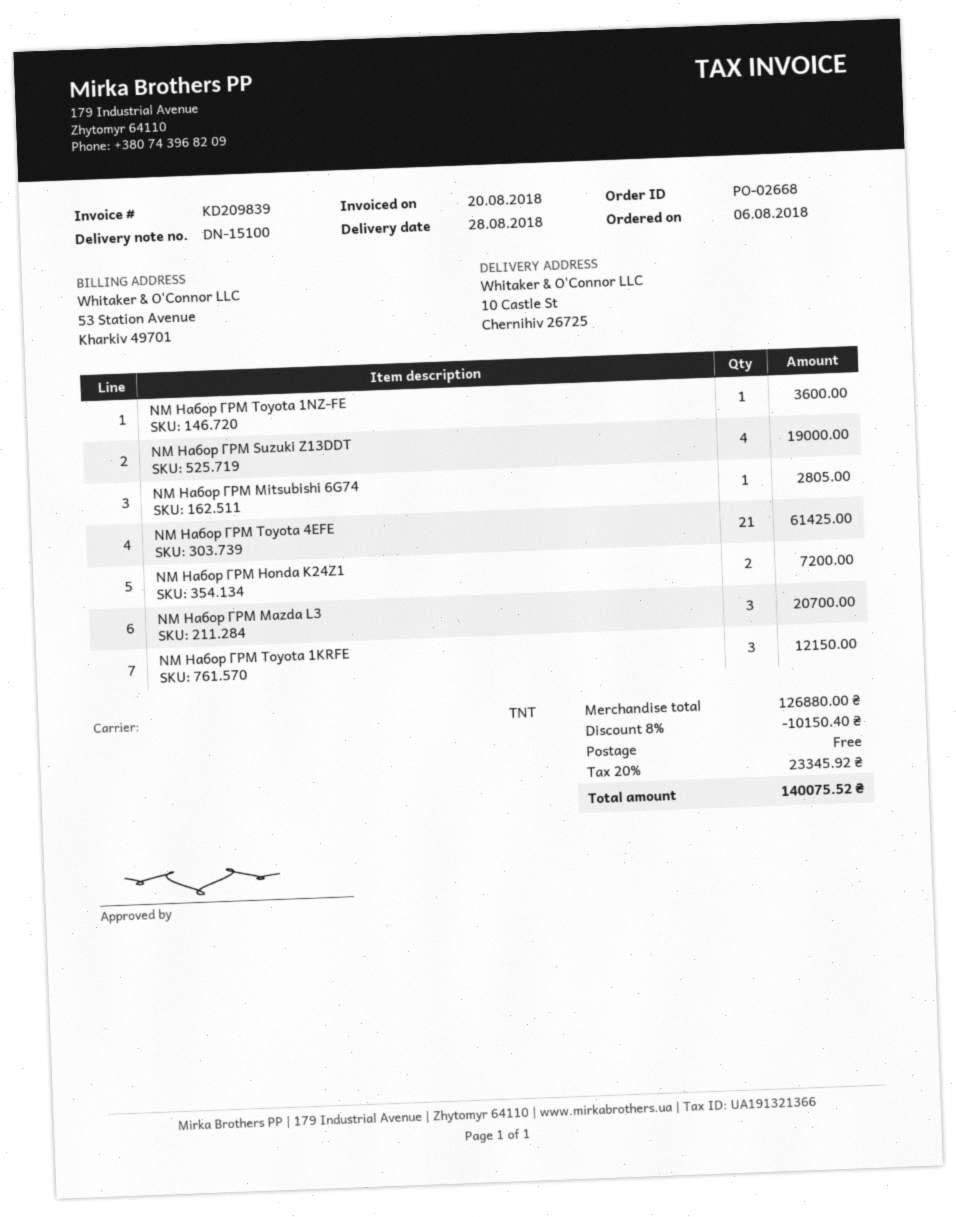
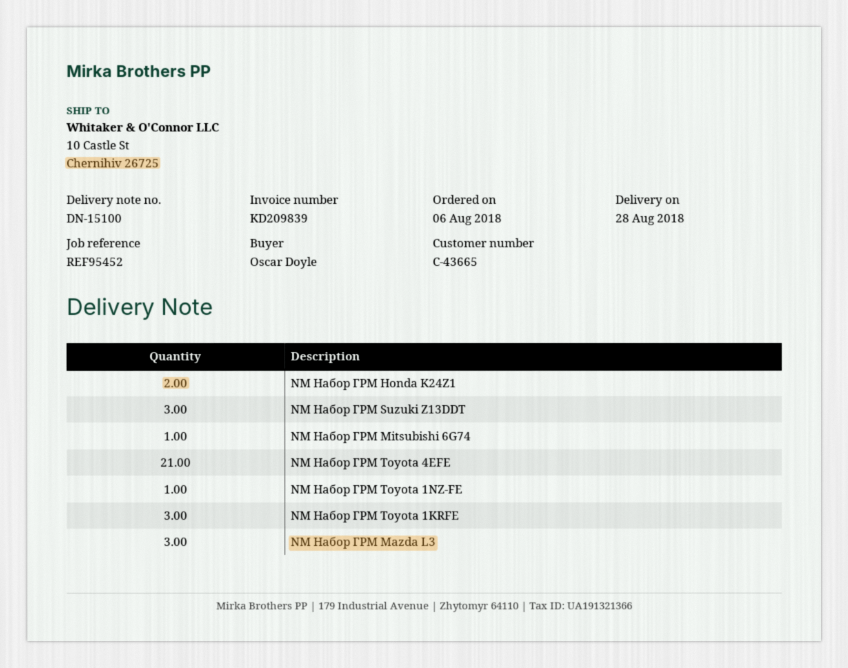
NM Набор ГРМ Suzuki Z13DDT: 4 -> 3

